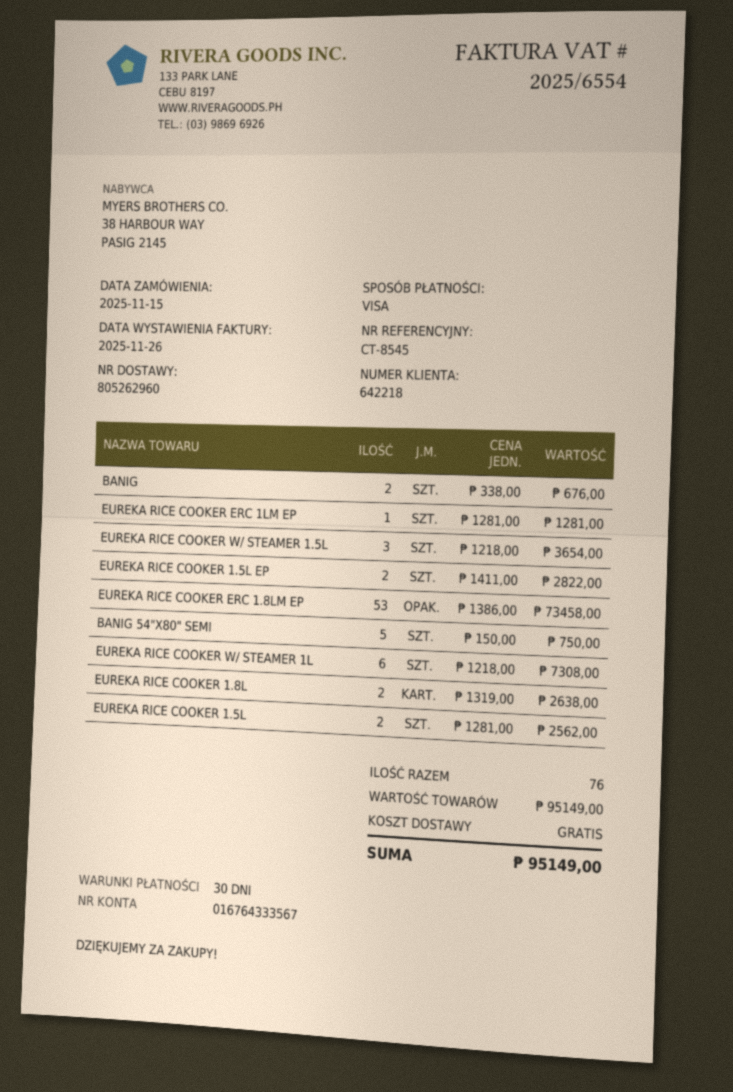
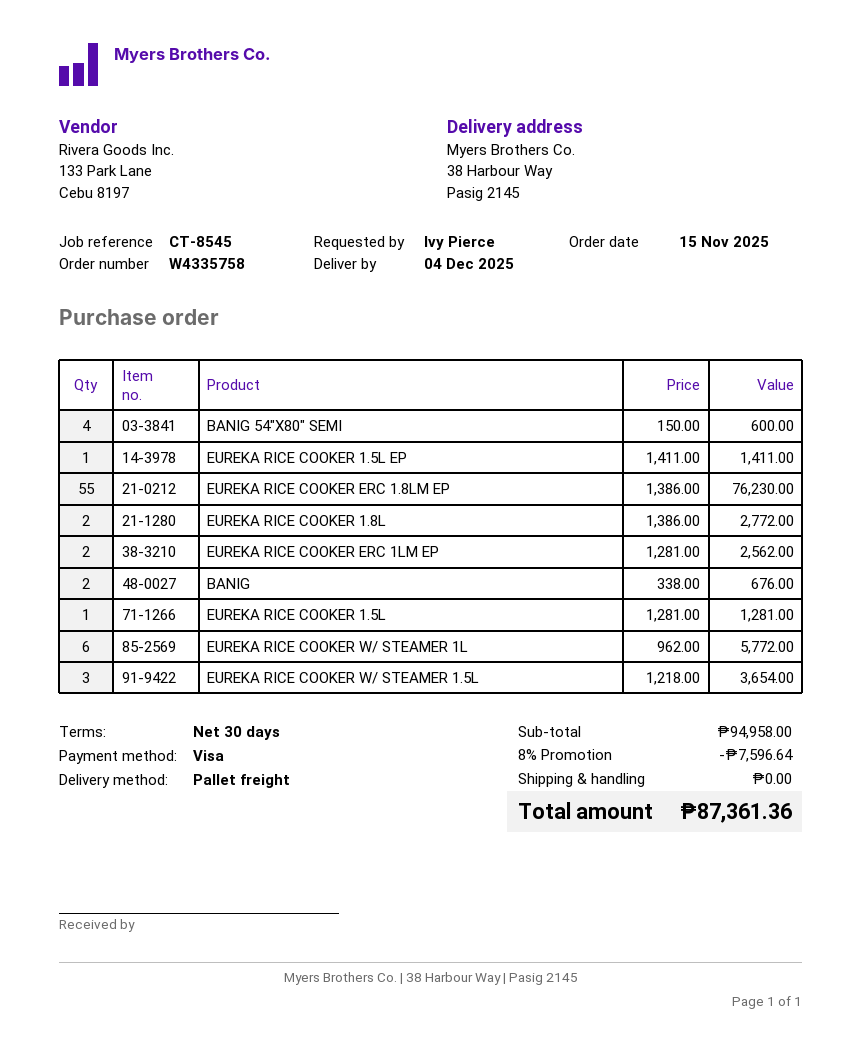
EUREKA RICE COOKER ERC 1LM EP: 1 x 1281.00 = 1281.00 -> 2 x 1281.00 = 2562.00
EUREKA RICE COOKER 1.5L EP: 2 x 1411.00 = 2822.00 -> 1 x 1411.00 = 1411.00
EUREKA RICE COOKER ERC 1.8LM EP: 53 x 1386.00 = 73458.00 -> 55 x 1386.00 = 76230.00
BANIG 54"X80" SEMI: 5 x 150.00 = 750.00 -> 4 x 150.00 = 600.00
EUREKA RICE COOKER W/ STEAMER 1L: 6 x 1218.00 = 7308.00 -> 6 x 962.00 = 5772.00
EUREKA RICE COOKER 1.8L: 2 x 1319.00 = 2638.00 -> 2 x 1386.00 = 2772.00
EUREKA RICE COOKER 1.5L: 2 x 1281.00 = 2562.00 -> 1 x 1281.00 = 1281.00
subtotal: 95149.00 -> 94958.00
discount: none -> 8% = 7596.64
total: 95149.00 -> 87361.36

